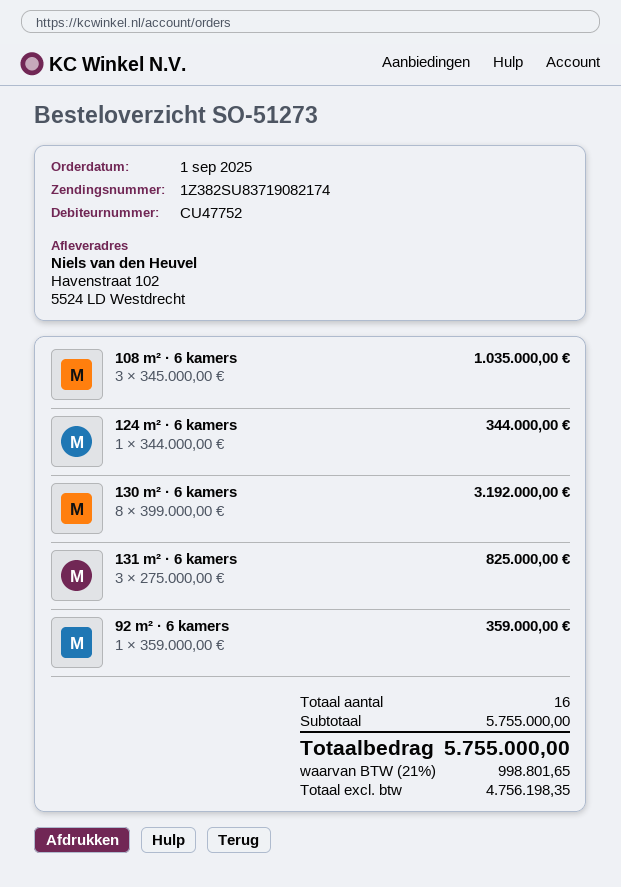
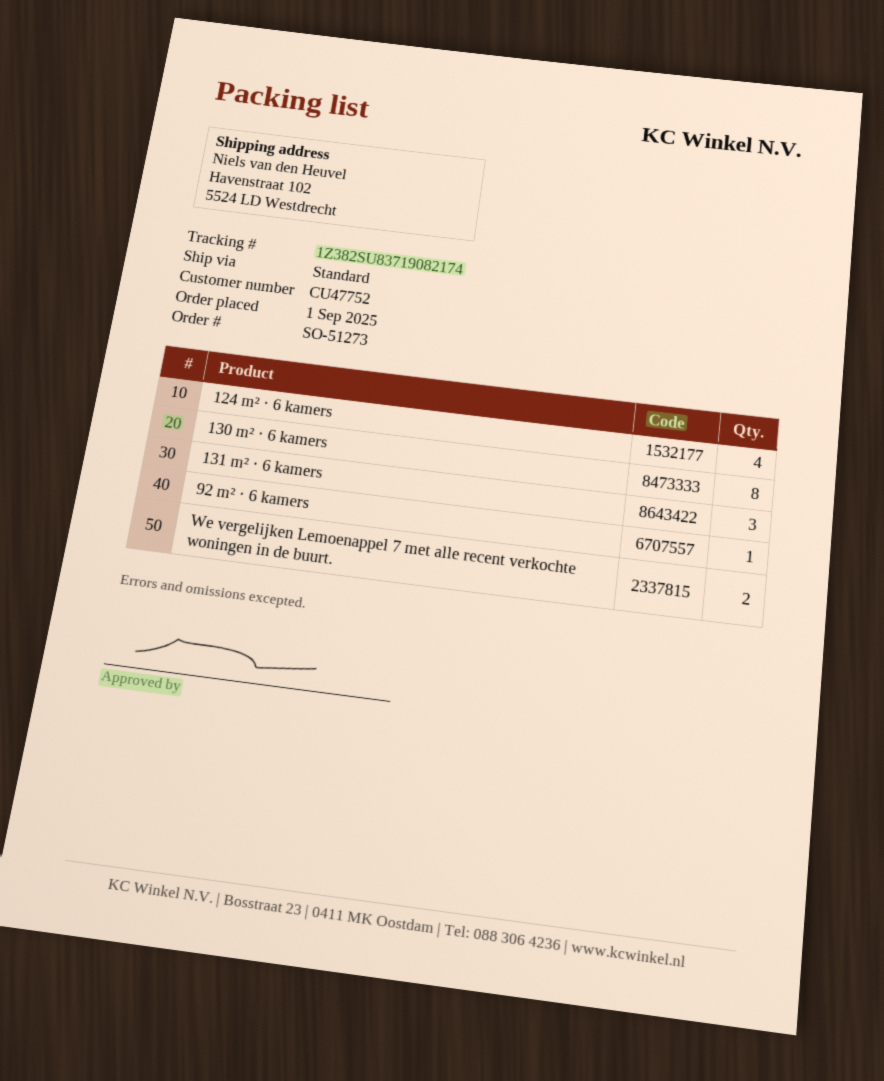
108 m² · 6 kamers: 3 -> none
124 m² · 6 kamers: 1 -> 4
We vergelijken Lemoenappel 7 met alle recent verkochte woningen in de buurt.: none -> 2

